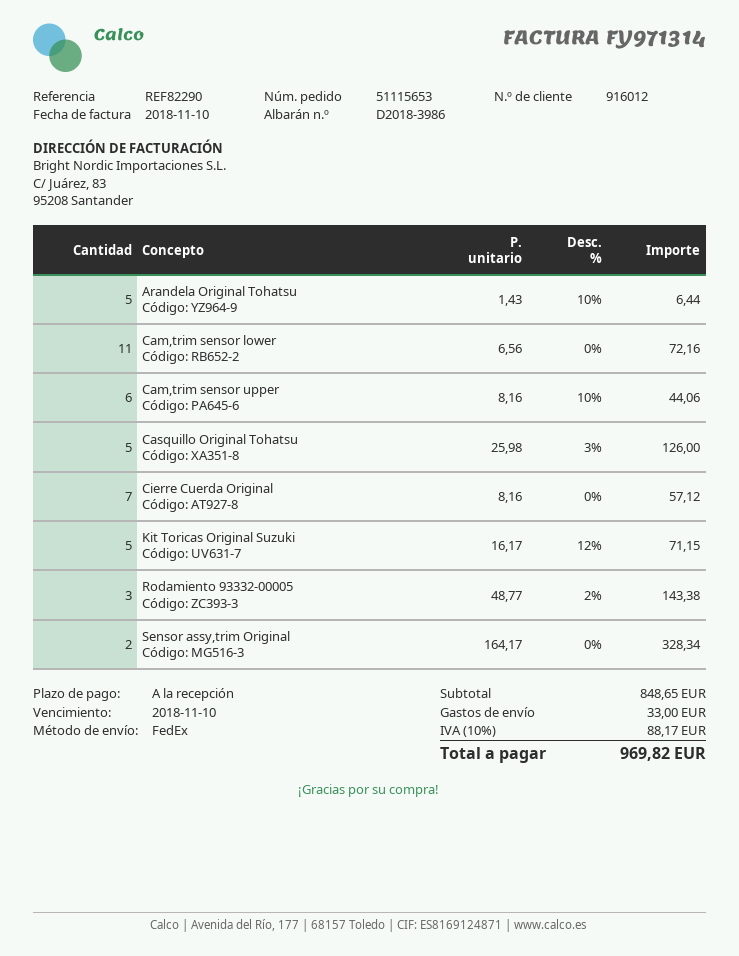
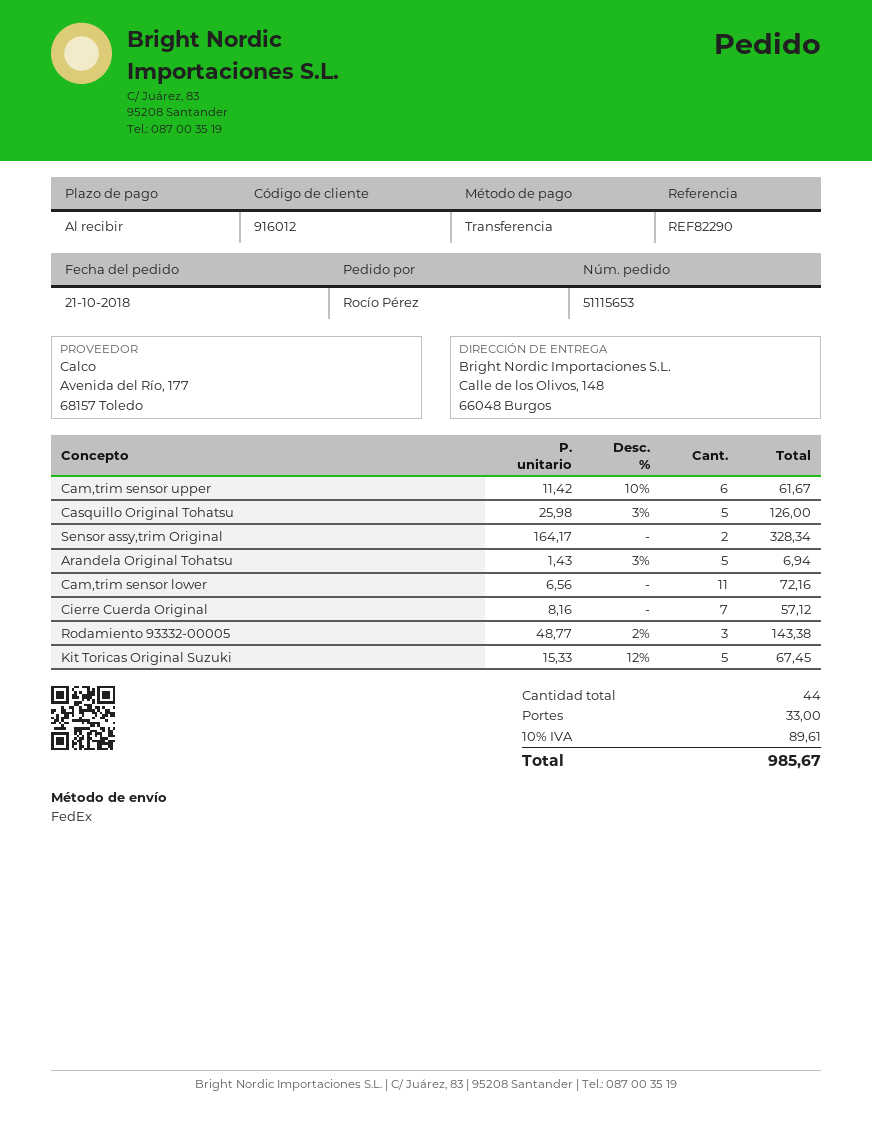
Arandela Original Tohatsu: 5 x 1.43 - 10% = 6.44 -> 5 x 1.43 - 3% = 6.94
Cam,trim sensor upper: 6 x 8.16 - 10% = 44.06 -> 6 x 11.42 - 10% = 61.67
Kit Toricas Original Suzuki: 5 x 16.17 - 12% = 71.15 -> 5 x 15.33 - 12% = 67.45
tax: 10% = 88.17 -> 10% = 89.61
total: 969.82 -> 985.67

